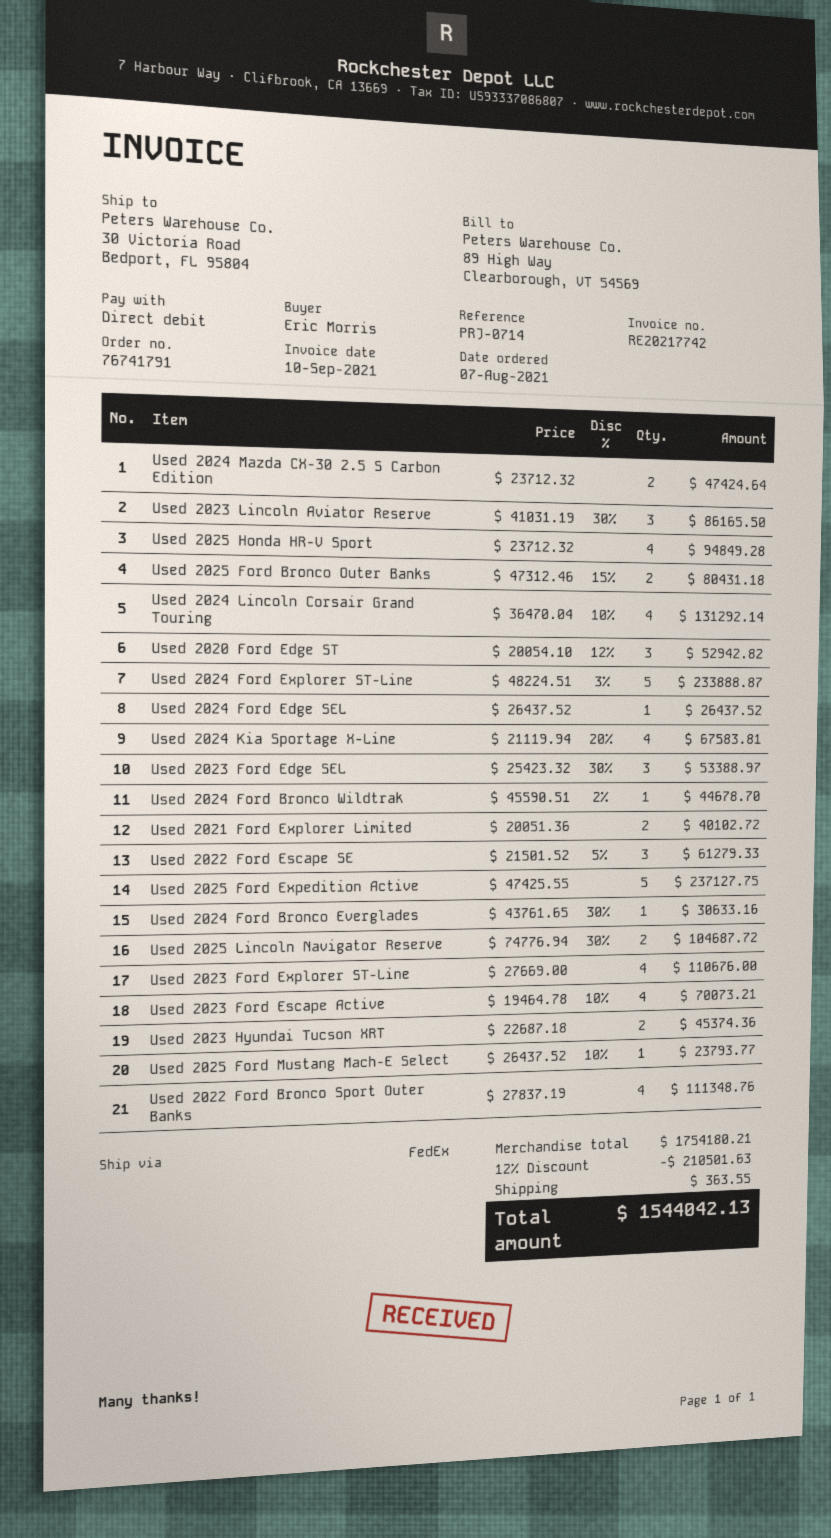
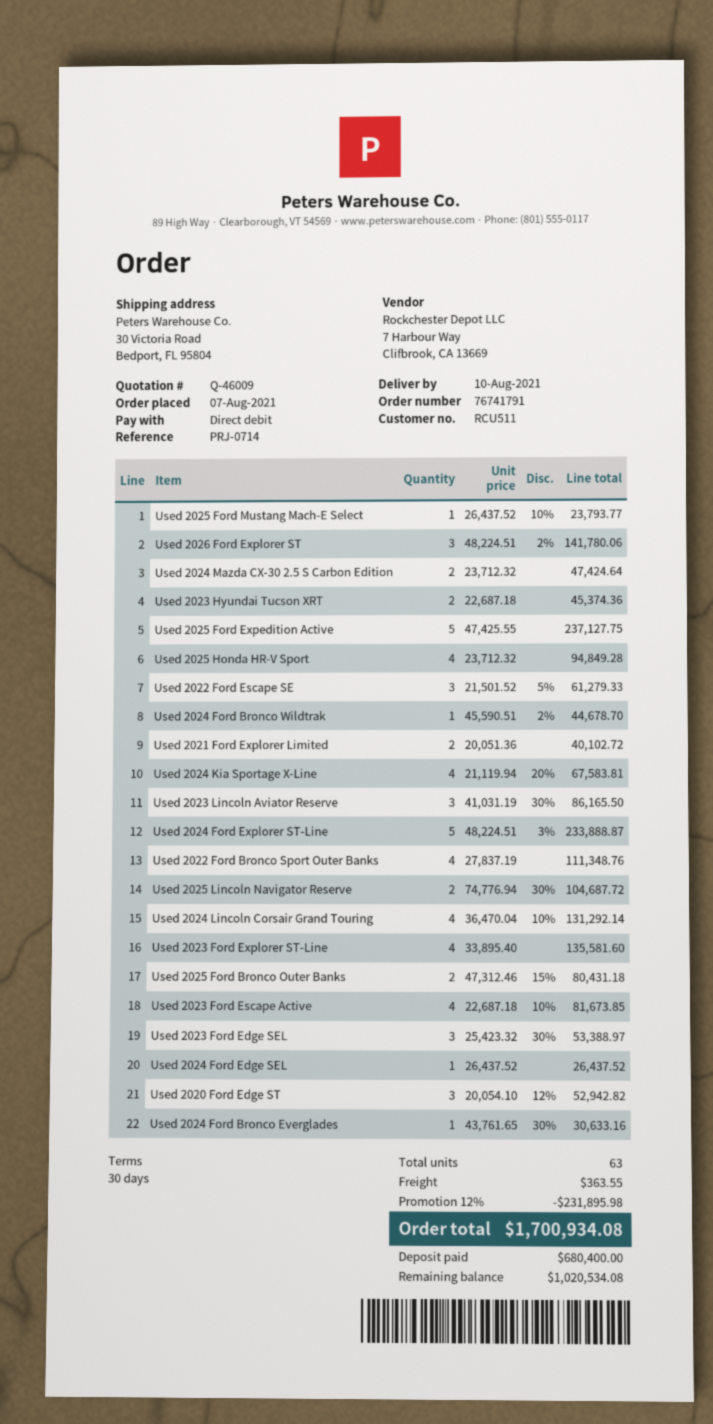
Used 2023 Ford Explorer ST-Line: 4 x 27669.00 = 110676.00 -> 4 x 33895.40 = 135581.60
Used 2023 Ford Escape Active: 4 x 19464.78 - 10% = 70073.21 -> 4 x 22687.18 - 10% = 81673.85
Used 2026 Ford Explorer ST: none -> 3 x 48224.51 - 2% = 141780.06
discount: 12% = 210501.63 -> 12% = 231895.98
total: 1544042.13 -> 1700934.08

